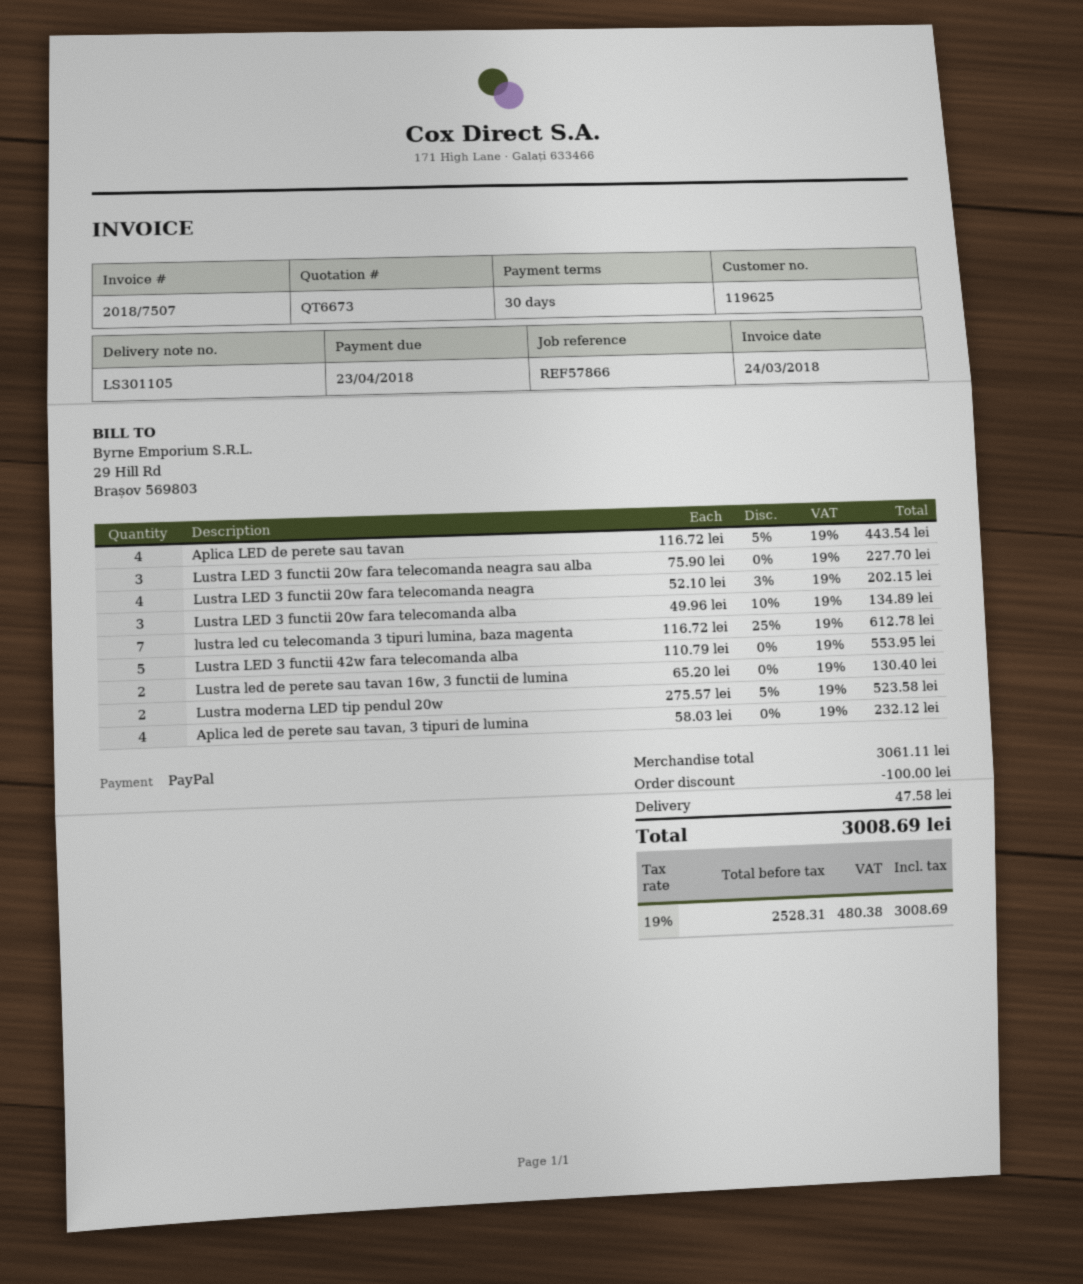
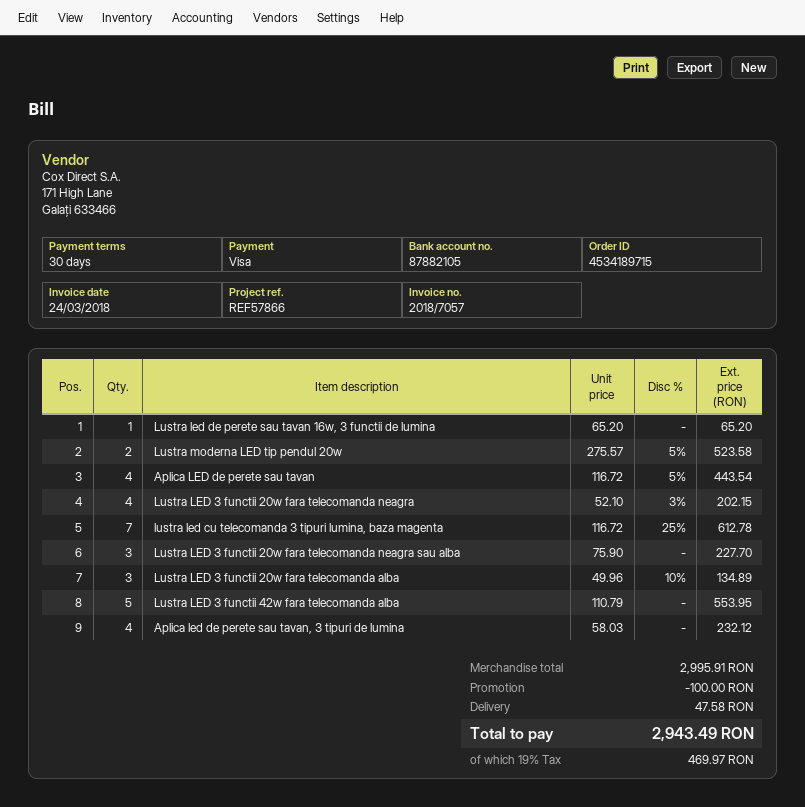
invoice number: 2018/7507 -> 2018/7057
payment method: PayPal -> Visa
Lustra led de perete sau tavan 16w, 3 functii de lumina: 2 x 65.20 = 130.40 -> 1 x 65.20 = 65.20
subtotal: 3061.11 -> 2995.91
tax: 19% = 480.38 -> 19% = 469.97
total: 3008.69 -> 2943.49

